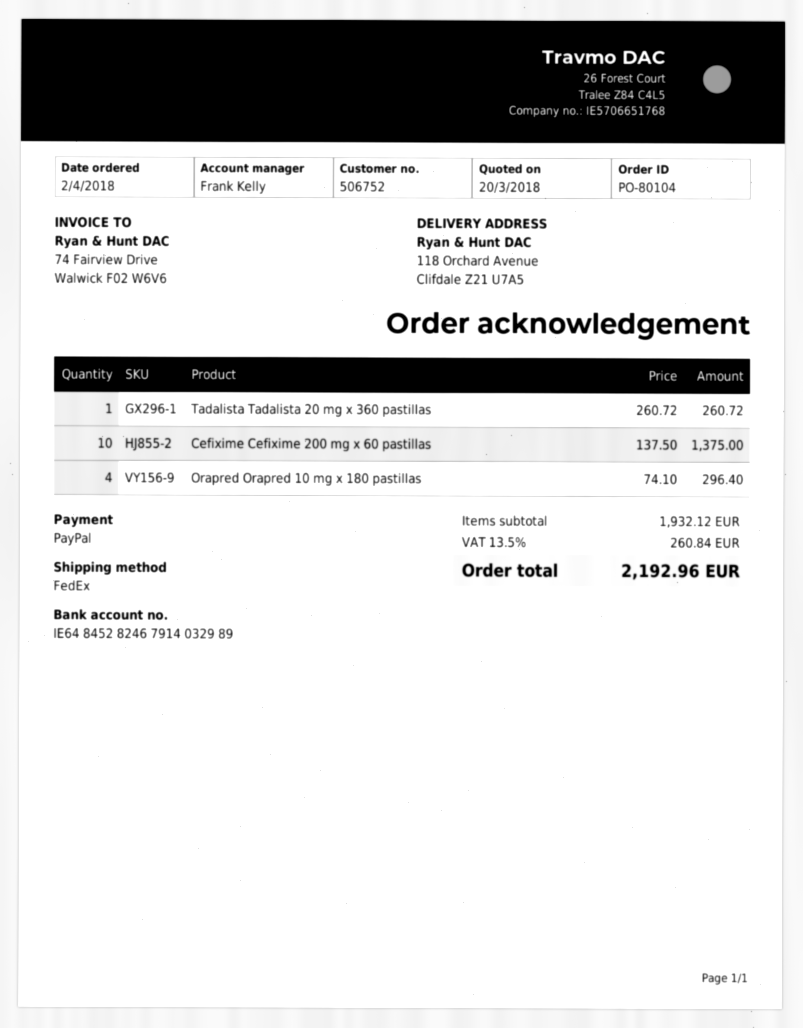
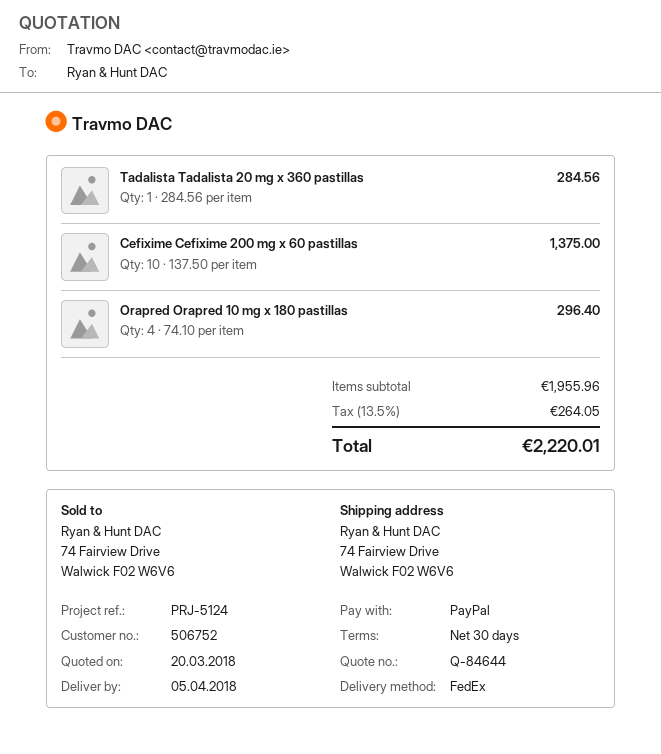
ship to: 118 Orchard Avenue, Clifdale Z21 U7A5 -> 74 Fairview Drive, Walwick F02 W6V6
Tadalista Tadalista 20 mg x 360 pastillas: 1 x 260.72 = 260.72 -> 1 x 284.56 = 284.56
subtotal: 1932.12 -> 1955.96
tax: 13.5% = 260.84 -> 13.5% = 264.05
total: 2192.96 -> 2220.01

